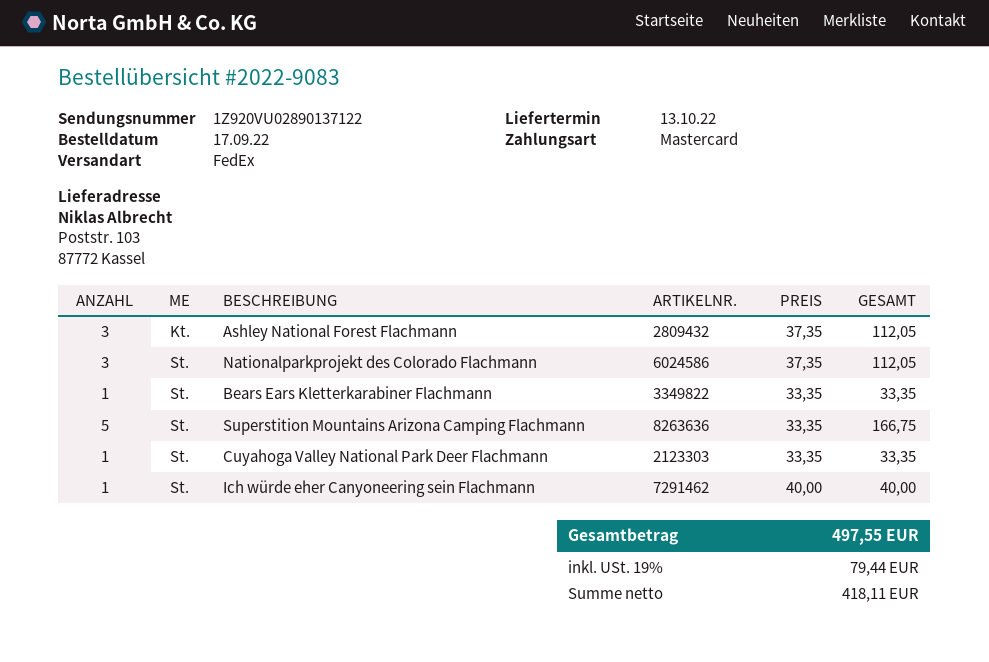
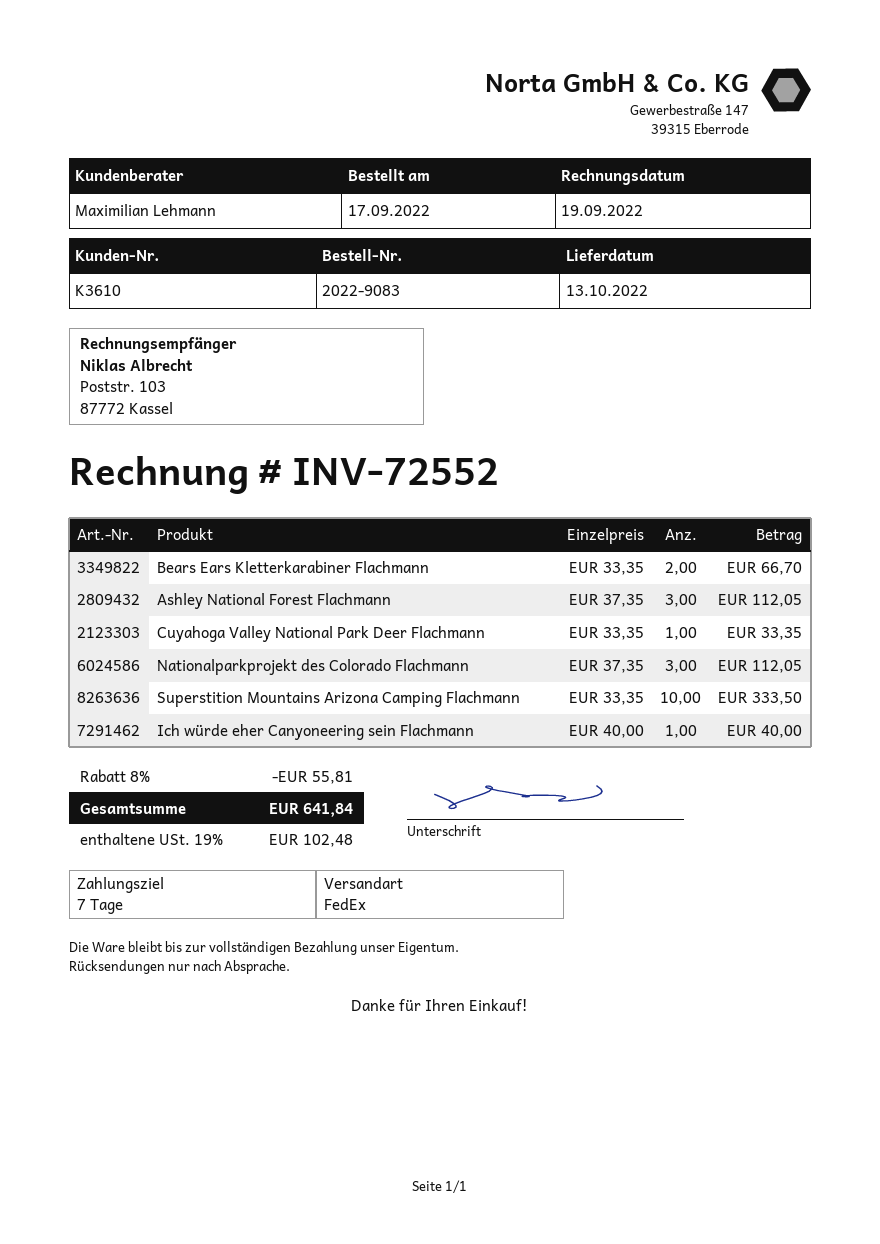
Bears Ears Kletterkarabiner Flachmann: 1 x 33.35 = 33.35 -> 2 x 33.35 = 66.70
Superstition Mountains Arizona Camping Flachmann: 5 x 33.35 = 166.75 -> 10 x 33.35 = 333.50
discount: none -> 8% = 55.81
tax: 19% = 79.44 -> 19% = 102.48
total: 497.55 -> 641.84

